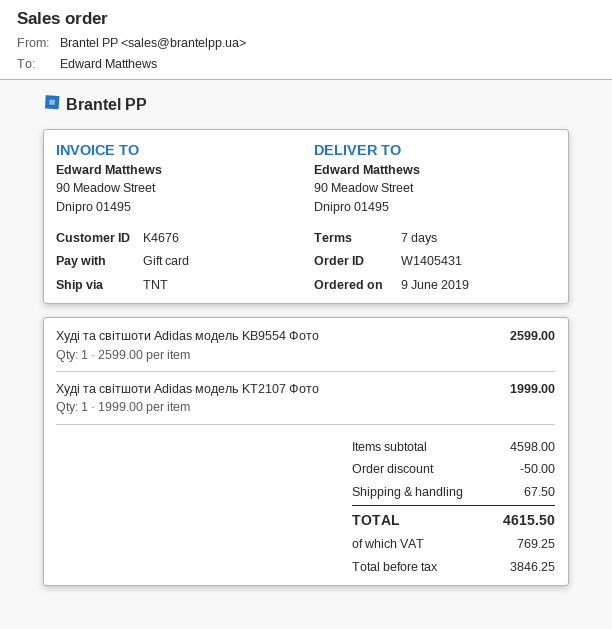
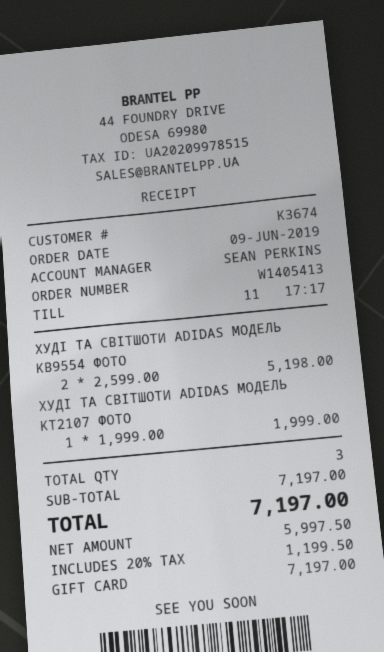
order number: W1405431 -> W1405413
customer number: K4676 -> K3674
Худі та світшоти Adidas модель KB9554 Фото: 1 x 2599.00 = 2599.00 -> 2 x 2599.00 = 5198.00
subtotal: 4598.00 -> 7197.00
discount: 50.00 -> none
shipping: 67.50 -> none
net: 3846.25 -> 5997.50
tax: 769.25 -> 1199.50
total: 4615.50 -> 7197.00

